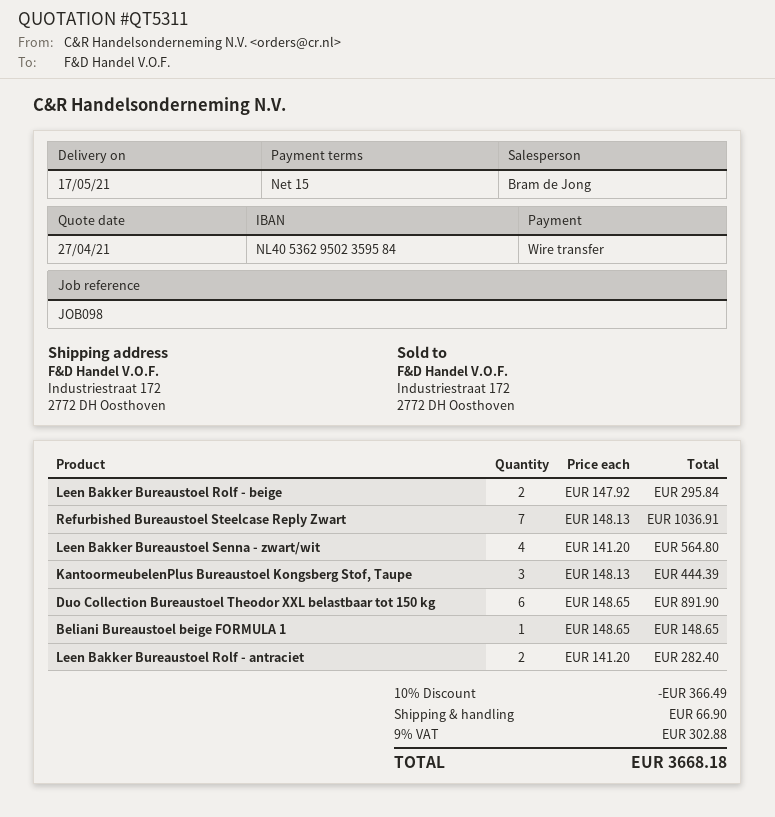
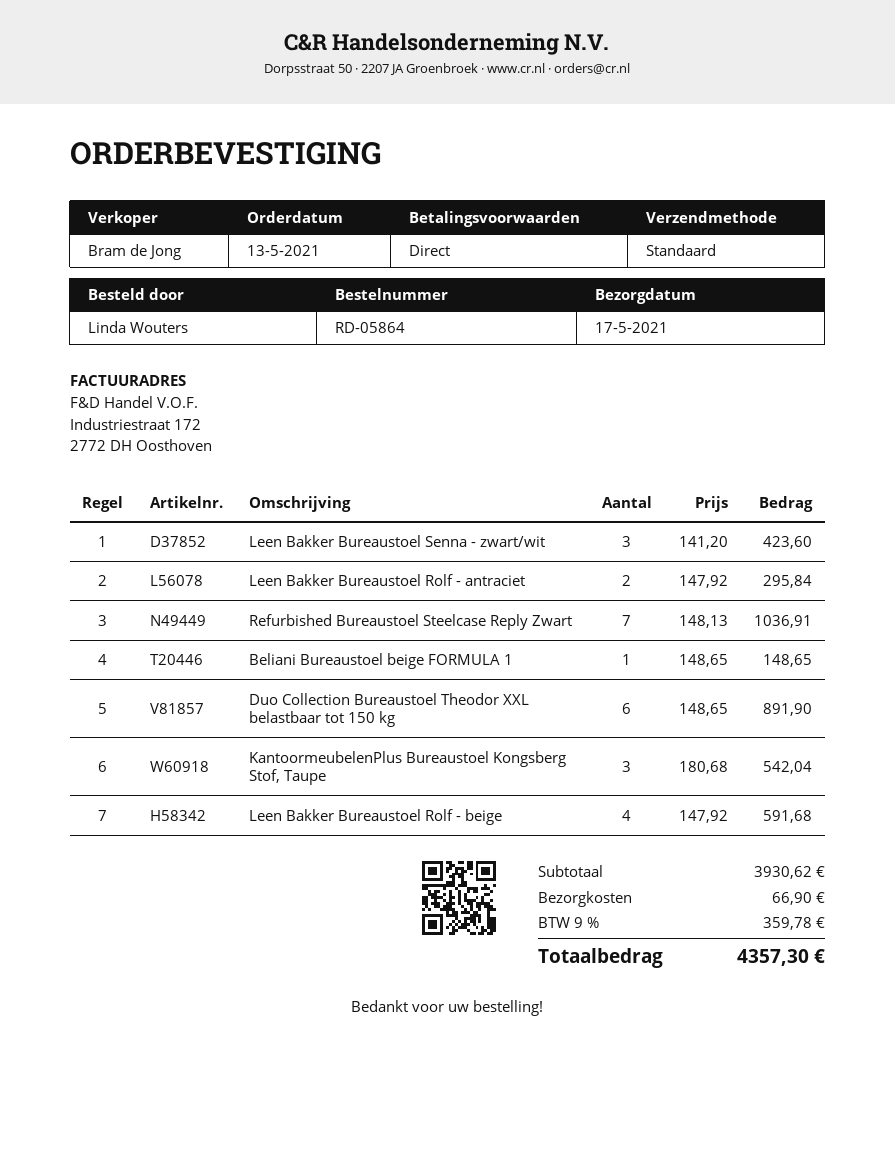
payment terms: 15 days -> on receipt
Leen Bakker Bureaustoel Rolf - beige: 2 x 147.92 = 295.84 -> 4 x 147.92 = 591.68
Leen Bakker Bureaustoel Senna - zwart/wit: 4 x 141.20 = 564.80 -> 3 x 141.20 = 423.60
KantoormeubelenPlus Bureaustoel Kongsberg Stof, Taupe: 3 x 148.13 = 444.39 -> 3 x 180.68 = 542.04
Leen Bakker Bureaustoel Rolf - antraciet: 2 x 141.20 = 282.40 -> 2 x 147.92 = 295.84
discount: 10% = 366.49 -> none
tax: 9% = 302.88 -> 9% = 359.78
total: 3668.18 -> 4357.30

